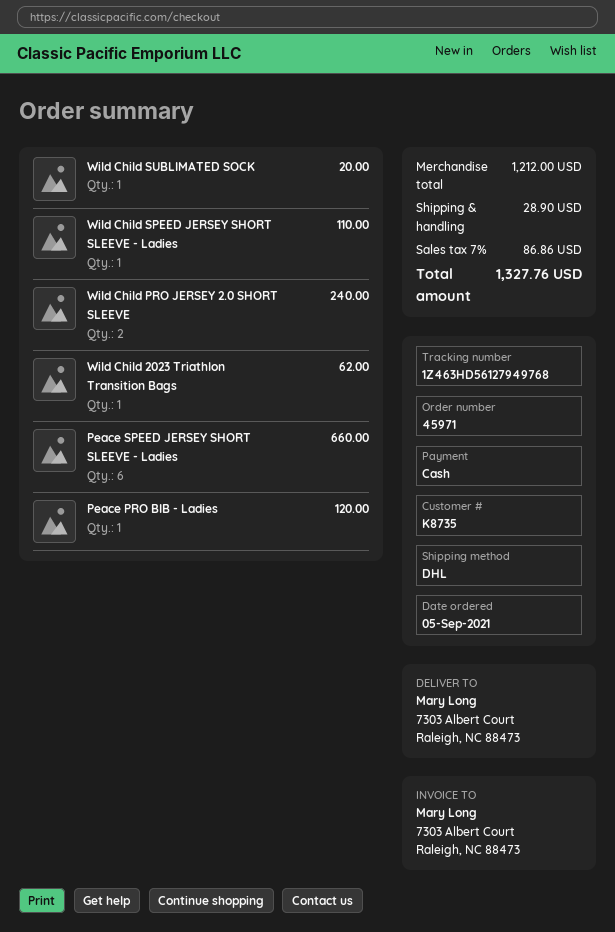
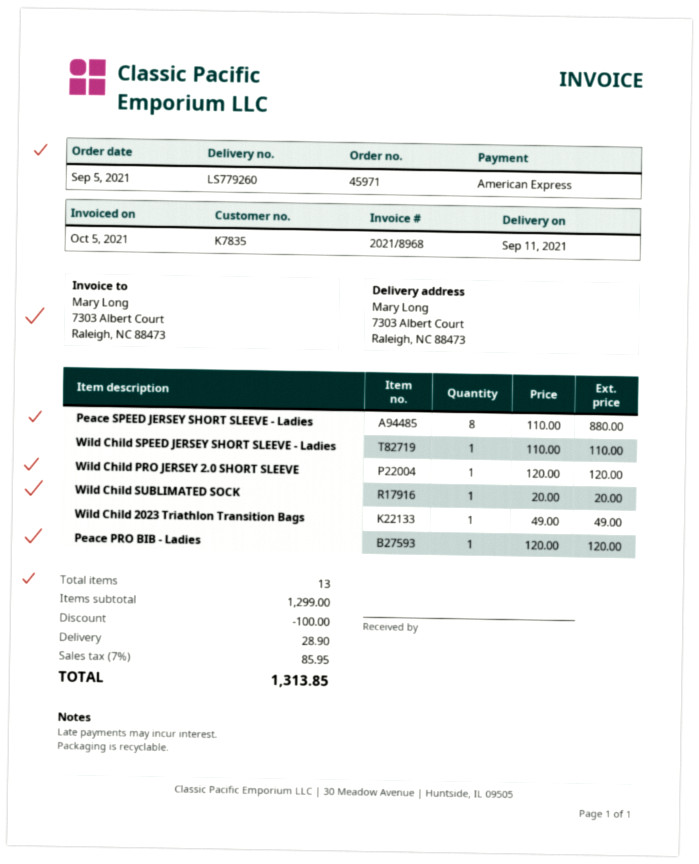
customer number: K8735 -> K7835
payment method: cash -> American Express
Wild Child PRO JERSEY 2.0 SHORT SLEEVE: 2 for 240.00 -> 1 for 120.00
Wild Child 2023 Triathlon Transition Bags: 1 for 62.00 -> 1 for 49.00
Peace SPEED JERSEY SHORT SLEEVE - Ladies: 6 for 660.00 -> 8 for 880.00
subtotal: 1212.00 -> 1299.00
discount: none -> 100.00
tax: 7% = 86.86 -> 7% = 85.95
total: 1327.76 -> 1313.85

